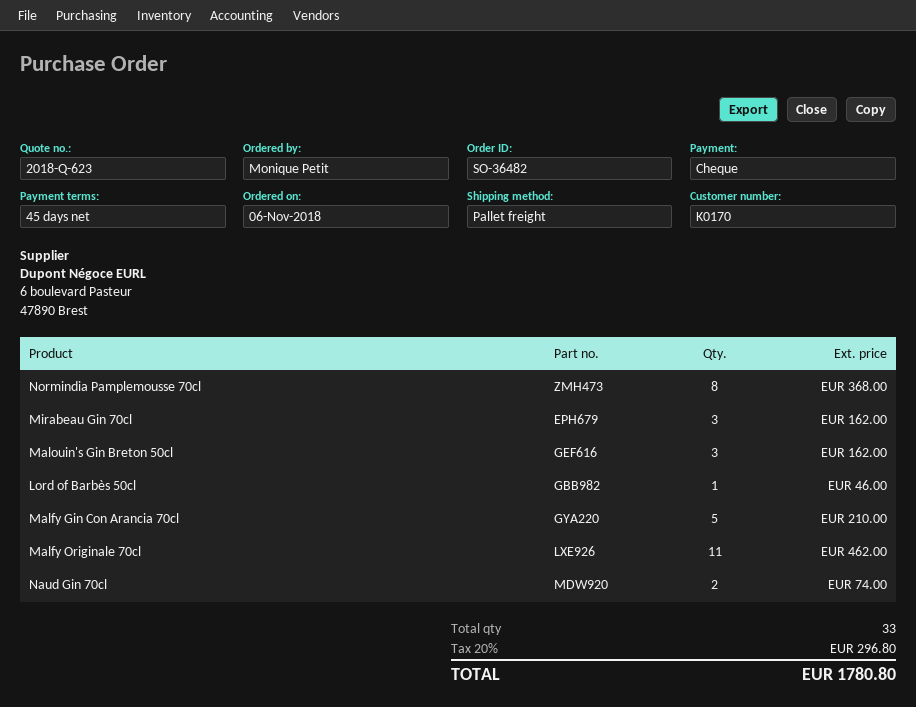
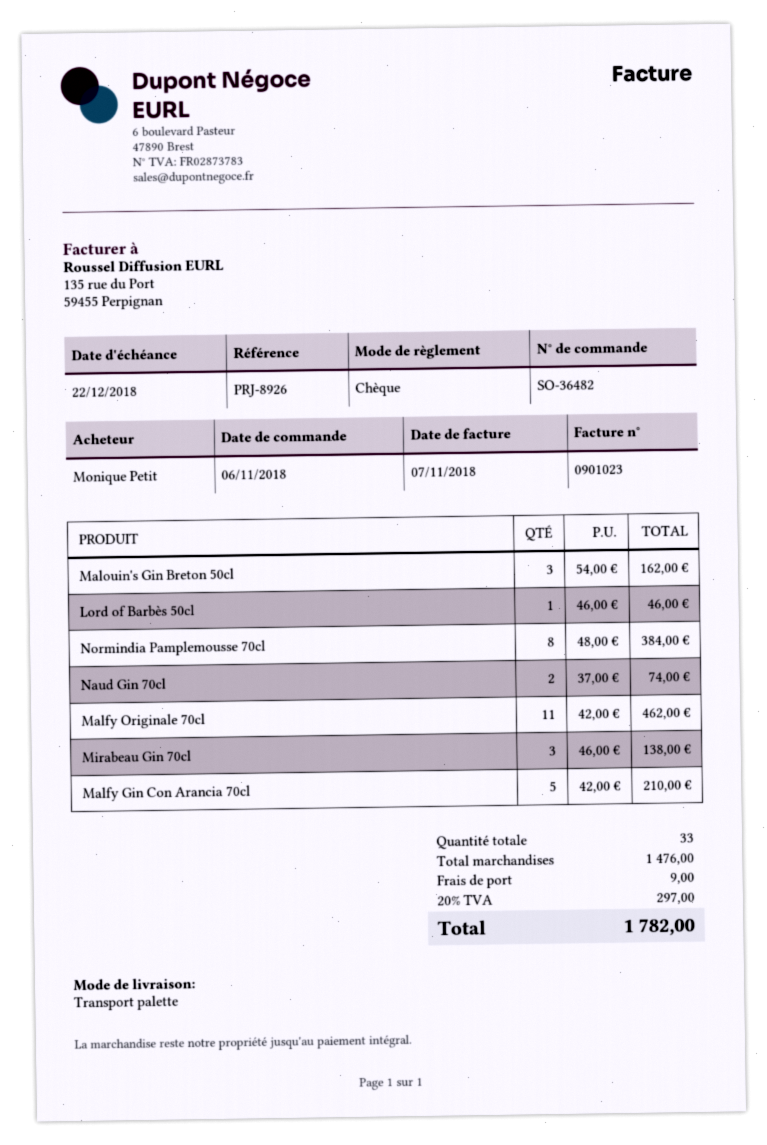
Normindia Pamplemousse 70cl: 8 for 368.00 -> 8 for 384.00
Mirabeau Gin 70cl: 3 for 162.00 -> 3 for 138.00
shipping: none -> 9.00
tax: 20% = 296.80 -> 20% = 297.00
total: 1780.80 -> 1782.00

